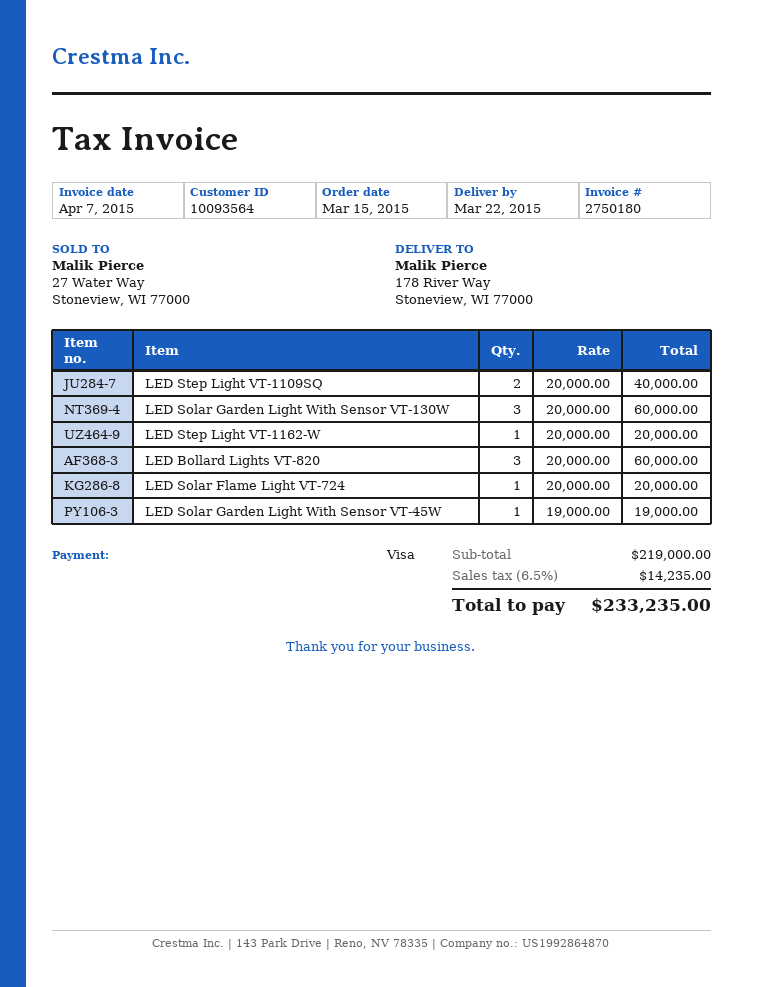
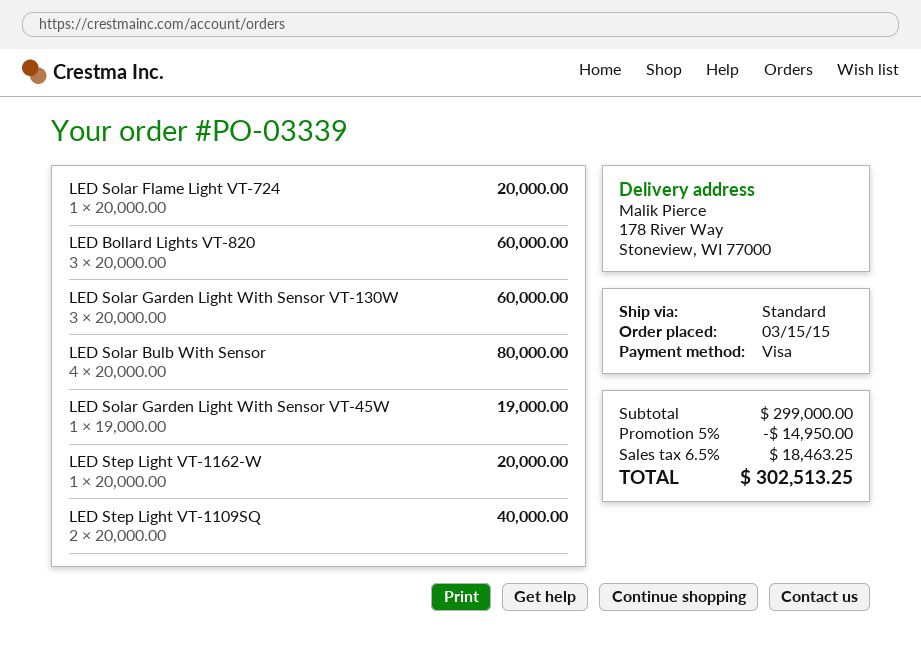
LED Solar Bulb With Sensor: none -> 4 x 20000.00 = 80000.00
subtotal: 219000.00 -> 299000.00
discount: none -> 5% = 14950.00
tax: 6.5% = 14235.00 -> 6.5% = 18463.25
total: 233235.00 -> 302513.25

